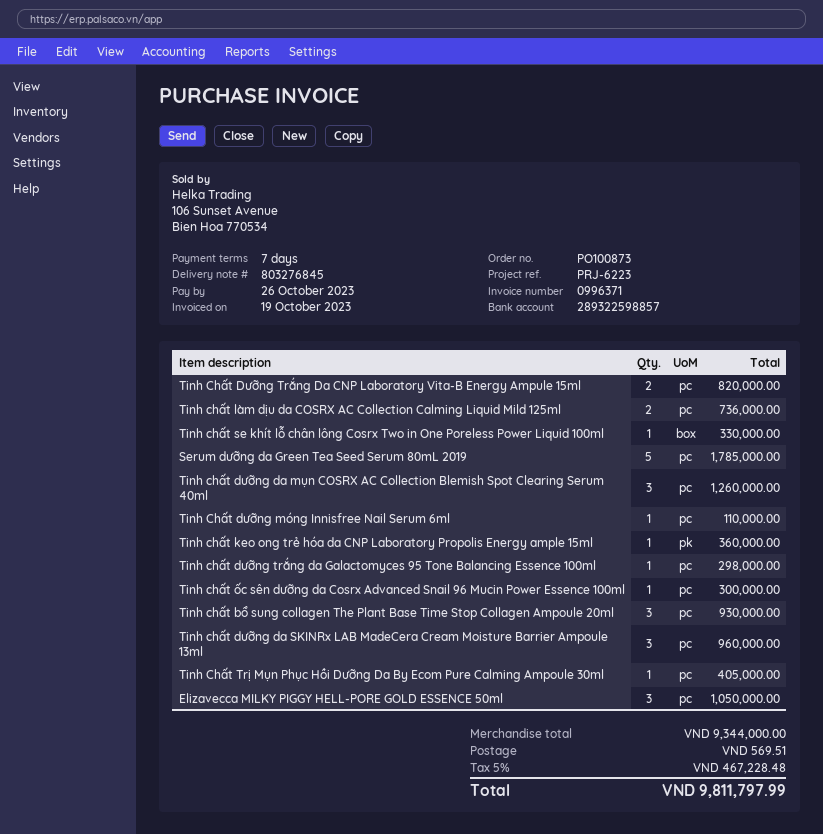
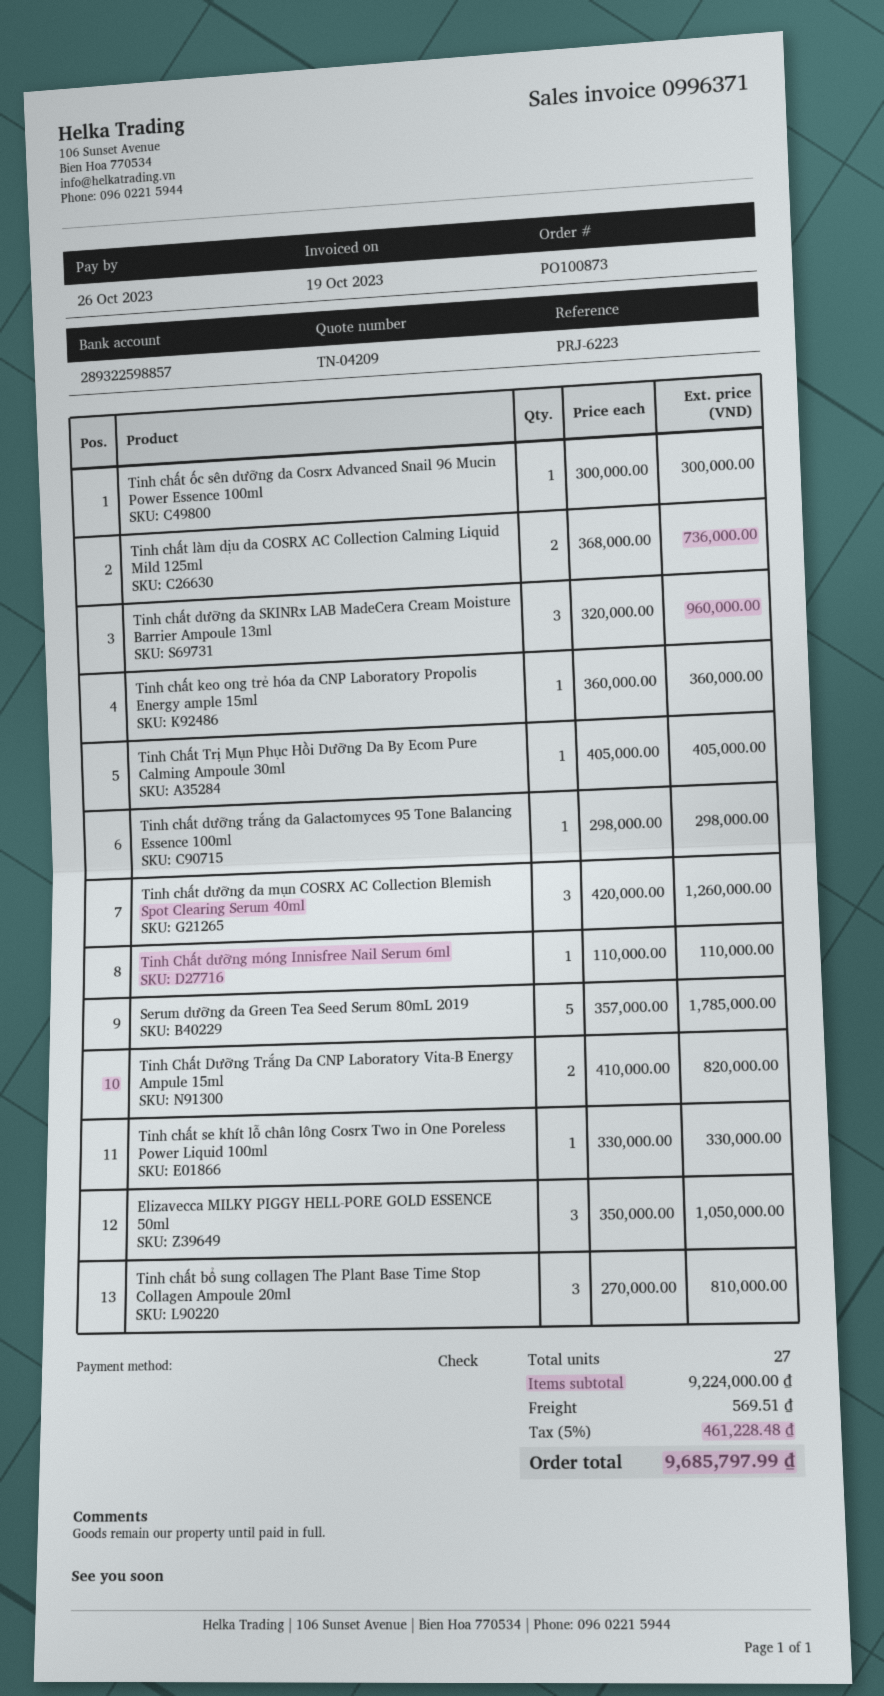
Tinh chất bổ sung collagen The Plant Base Time Stop Collagen Ampoule 20ml: 3 for 930000.00 -> 3 for 810000.00
subtotal: 9344000.00 -> 9224000.00
tax: 5% = 467228.48 -> 5% = 461228.48
total: 9811797.99 -> 9685797.99

